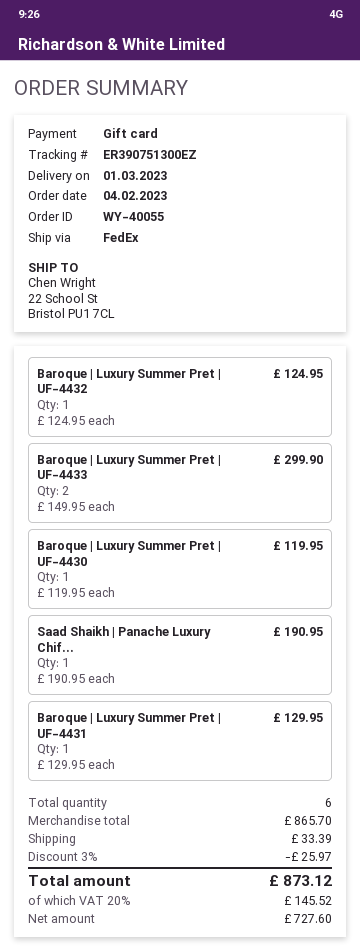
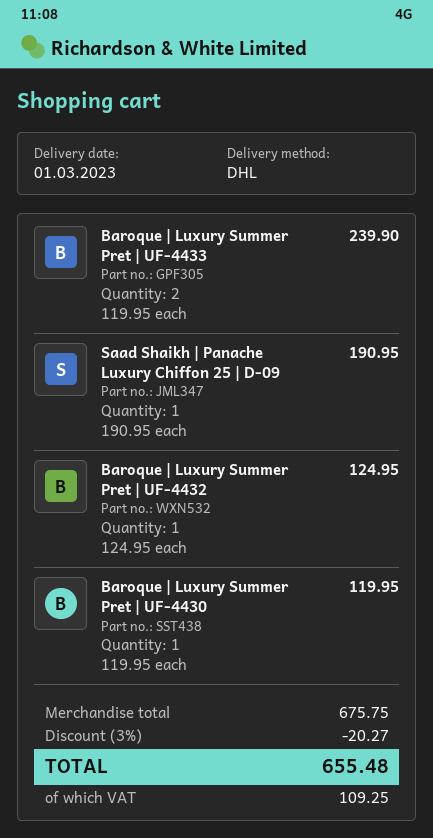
shipping method: FedEx -> DHL
Baroque | Luxury Summer Pret | UF-4433: 2 x 149.95 = 299.90 -> 2 x 119.95 = 239.90
Baroque | Luxury Summer Pret | UF-4431: 1 x 129.95 = 129.95 -> none
subtotal: 865.70 -> 675.75
discount: 3% = 25.97 -> 3% = 20.27
shipping: 33.39 -> none
tax: 145.52 -> 109.25
total: 873.12 -> 655.48

